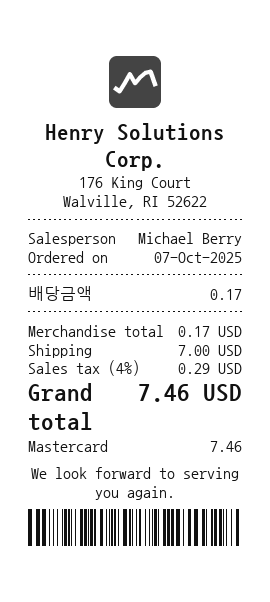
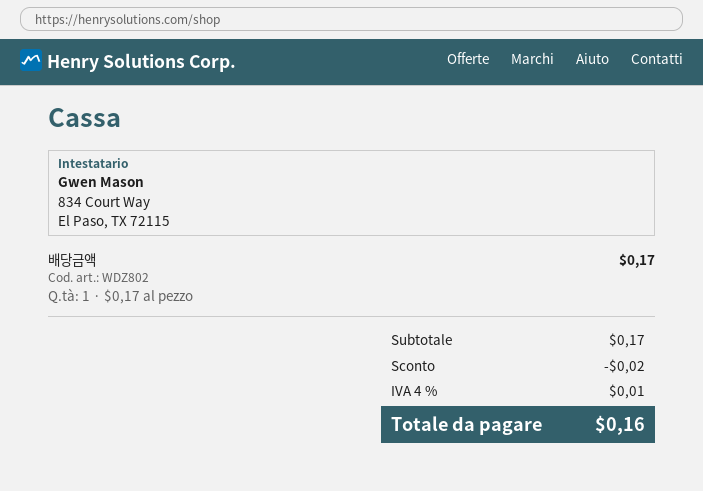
discount: none -> 0.02
shipping: 7.00 -> none
tax: 4% = 0.29 -> 4% = 0.01
total: 7.46 -> 0.16

